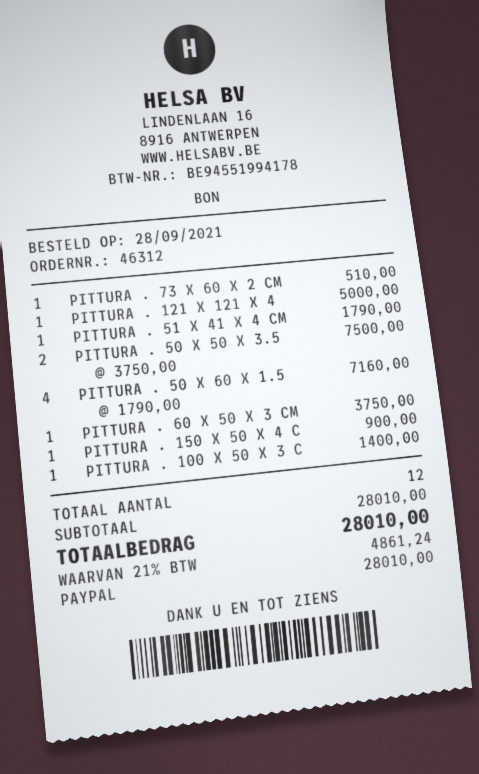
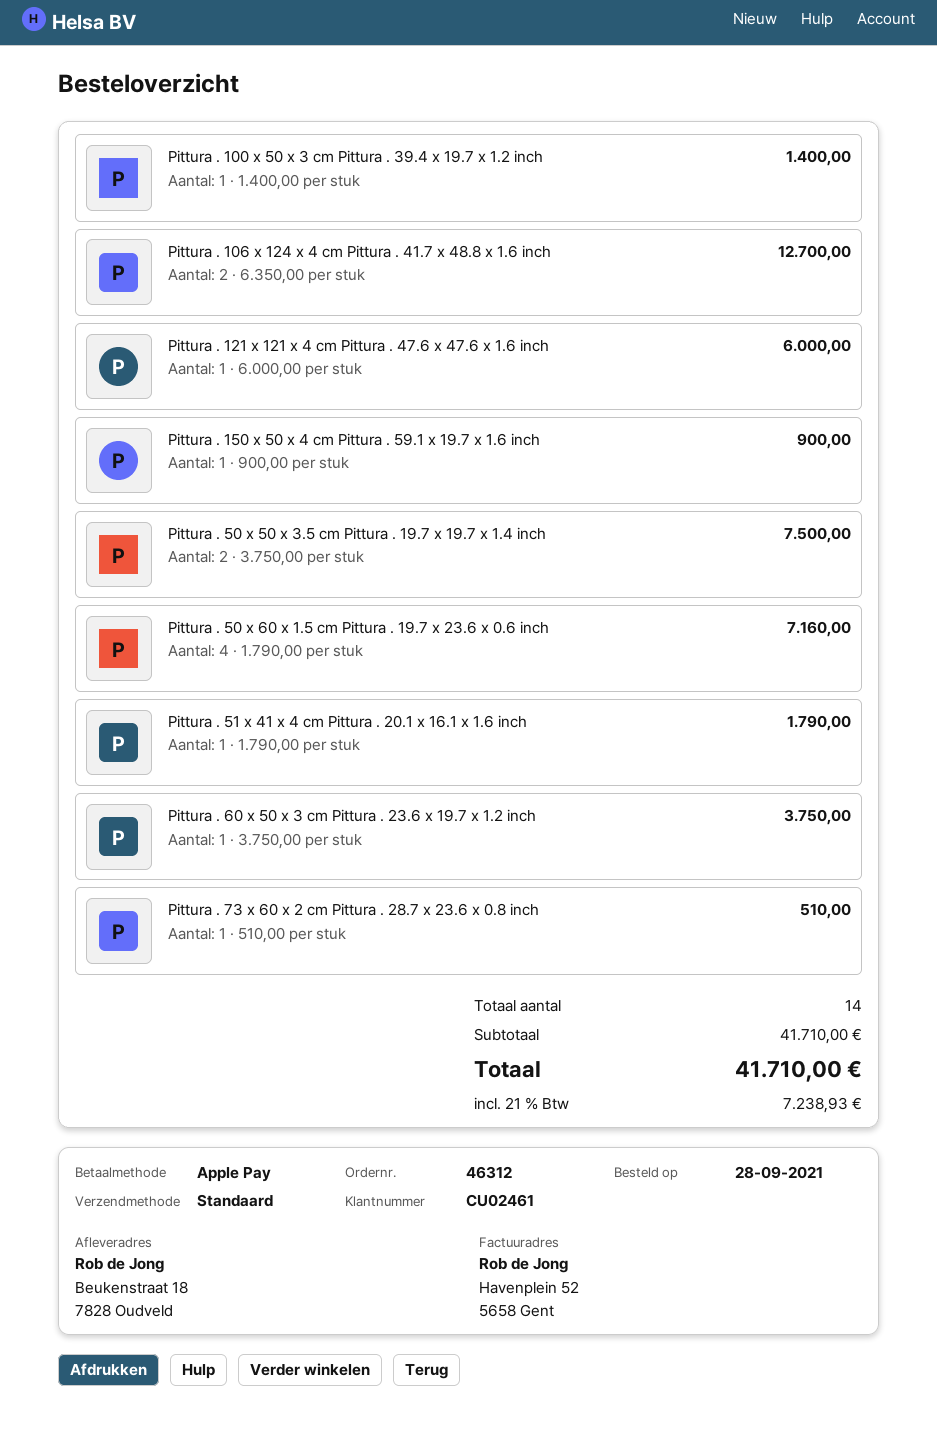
payment method: PayPal -> Apple Pay
PITTURA . 121 X 121 X 4: 1 x 5000.00 = 5000.00 -> 1 x 6000.00 = 6000.00
Pittura . 106 x 124 x 4 cm Pittura . 41.7 x 48.8 x 1.6 inch: none -> 2 x 6350.00 = 12700.00
total quantity: 12 -> 14
subtotal: 28010.00 -> 41710.00
tax: 21% = 4861.24 -> 21% = 7238.93
total: 28010.00 -> 41710.00

